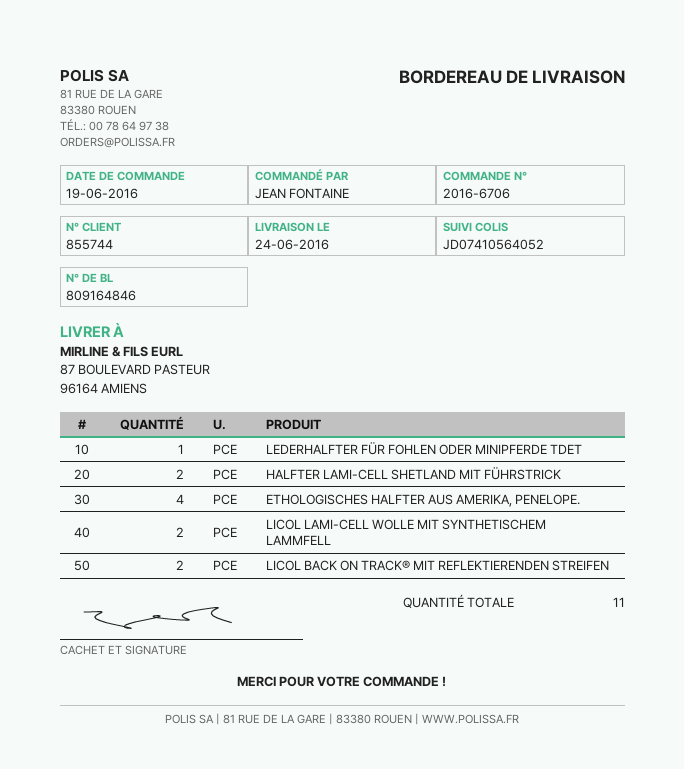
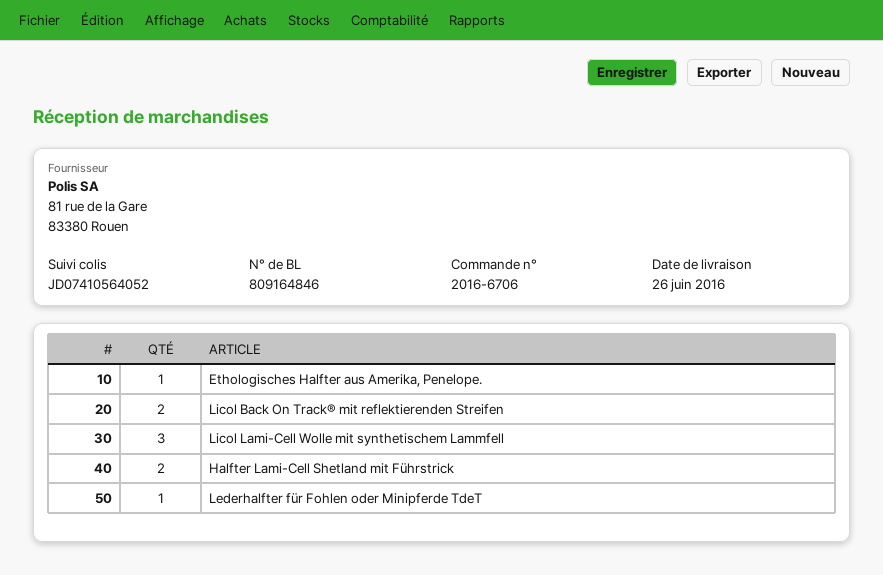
delivery date: 2016-06-24 -> 2016-06-26
ETHOLOGISCHES HALFTER AUS AMERIKA, PENELOPE.: 4 -> 1
LICOL LAMI-CELL WOLLE MIT SYNTHETISCHEM LAMMFELL: 2 -> 3

